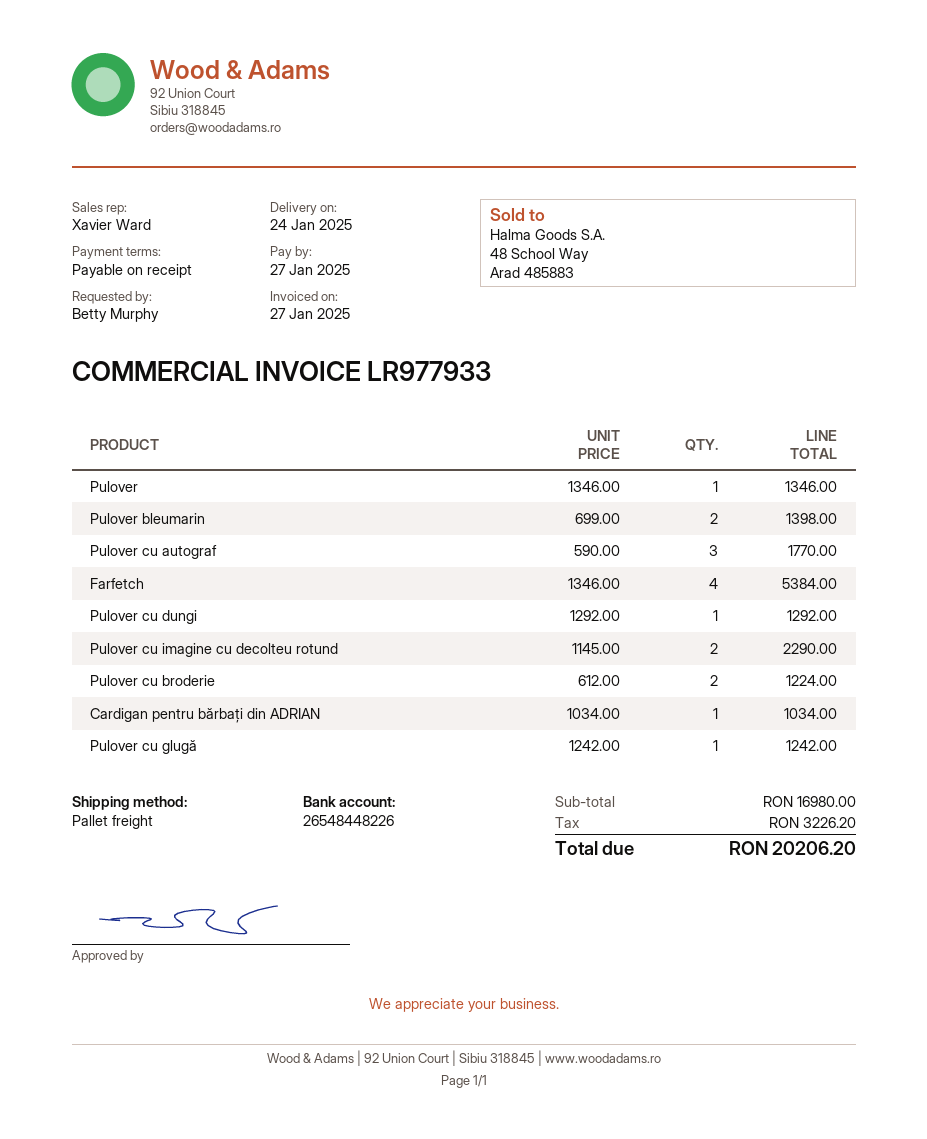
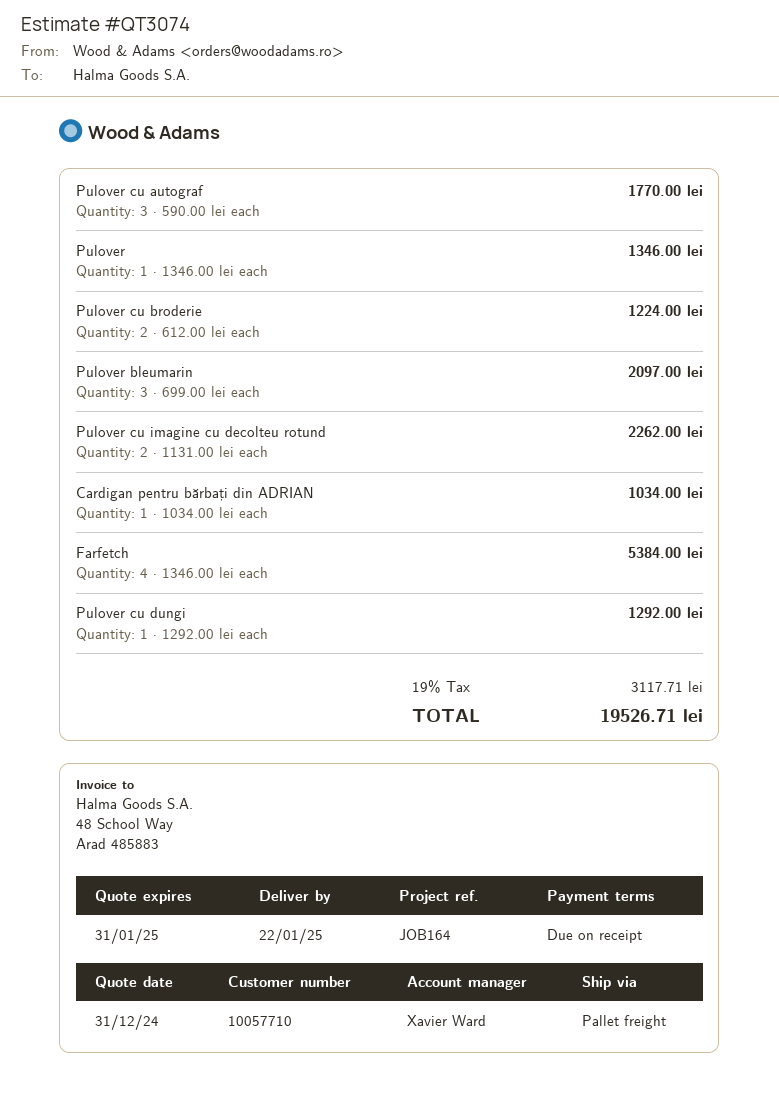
delivery date: 2025-01-24 -> 2025-01-22
Pulover bleumarin: 2 x 699.00 = 1398.00 -> 3 x 699.00 = 2097.00
Pulover cu imagine cu decolteu rotund: 2 x 1145.00 = 2290.00 -> 2 x 1131.00 = 2262.00
Pulover cu glugă: 1 x 1242.00 = 1242.00 -> none
tax: 3226.20 -> 3117.71
total: 20206.20 -> 19526.71

